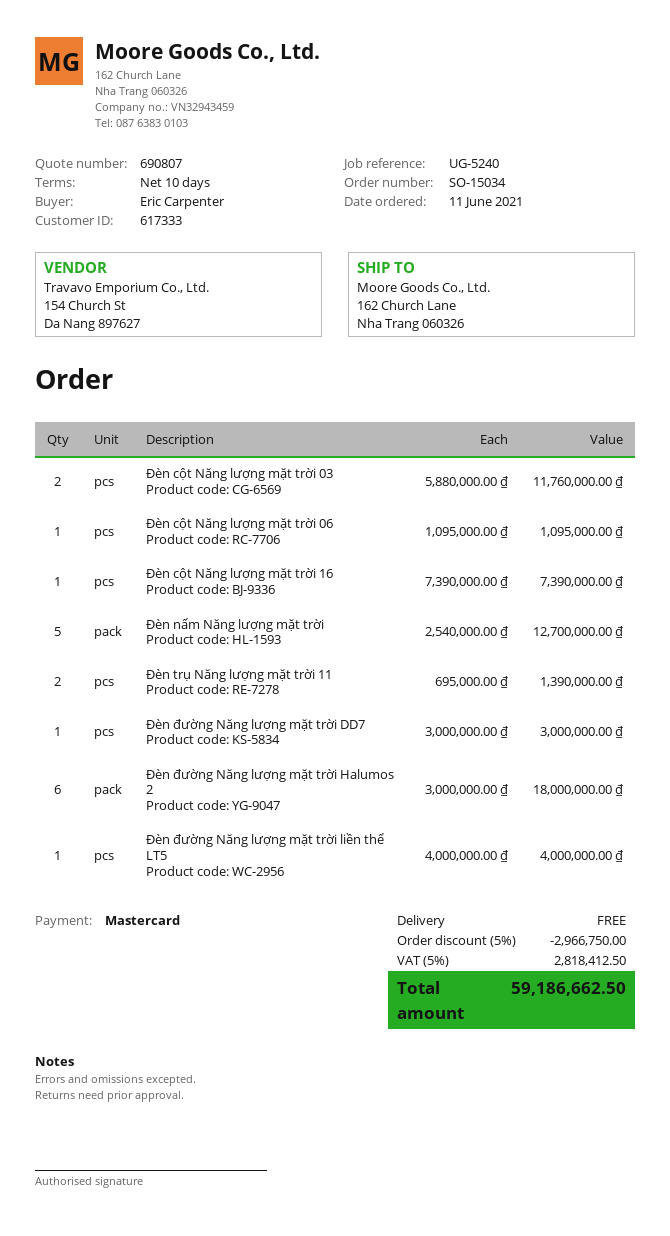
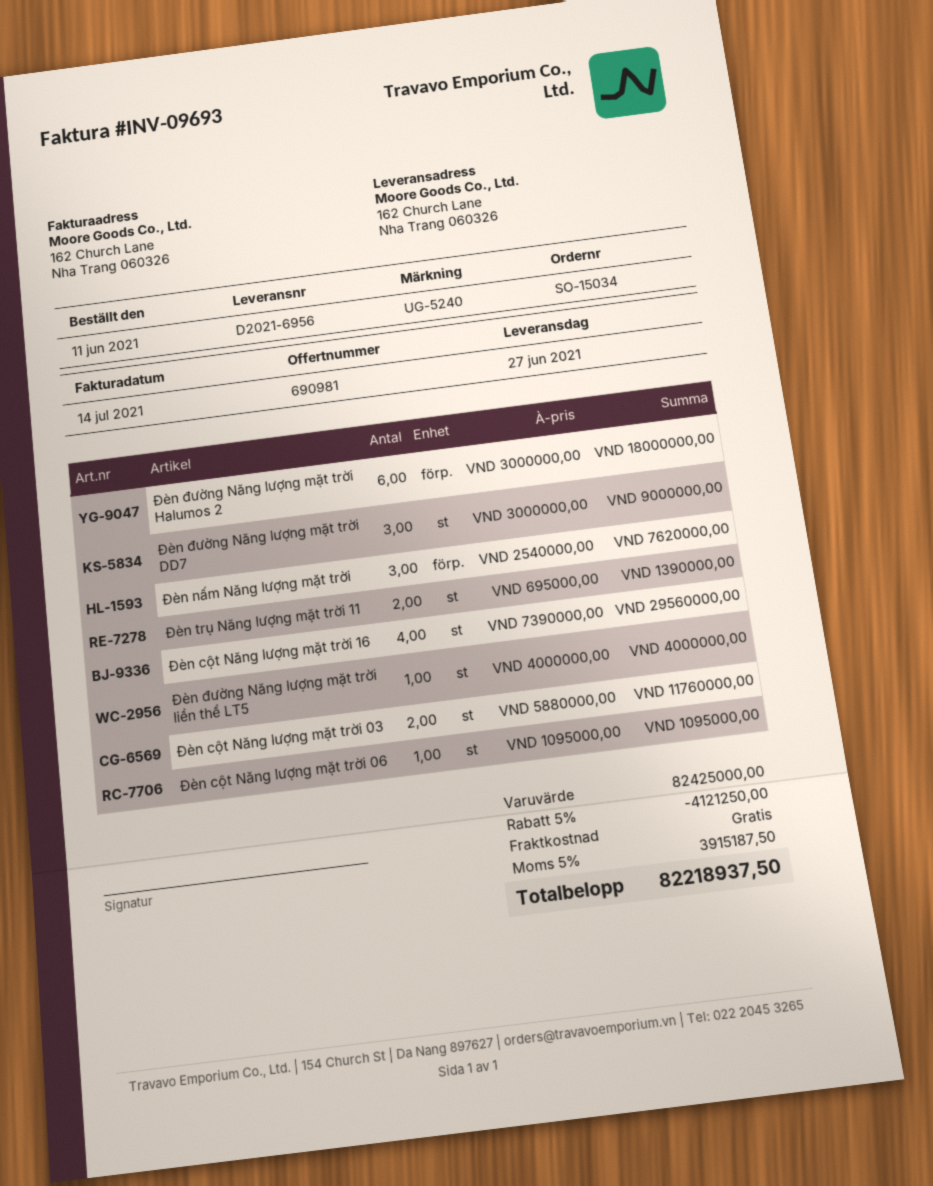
quote number: 690807 -> 690981
Đèn cột Năng lượng mặt trời 16: 1 x 7390000.00 = 7390000.00 -> 4 x 7390000.00 = 29560000.00
Đèn nấm Năng lượng mặt trời: 5 x 2540000.00 = 12700000.00 -> 3 x 2540000.00 = 7620000.00
Đèn đường Năng lượng mặt trời DD7: 1 x 3000000.00 = 3000000.00 -> 3 x 3000000.00 = 9000000.00
discount: 5% = 2966750.00 -> 5% = 4121250.00
tax: 5% = 2818412.50 -> 5% = 3915187.50
total: 59186662.50 -> 82218937.50

